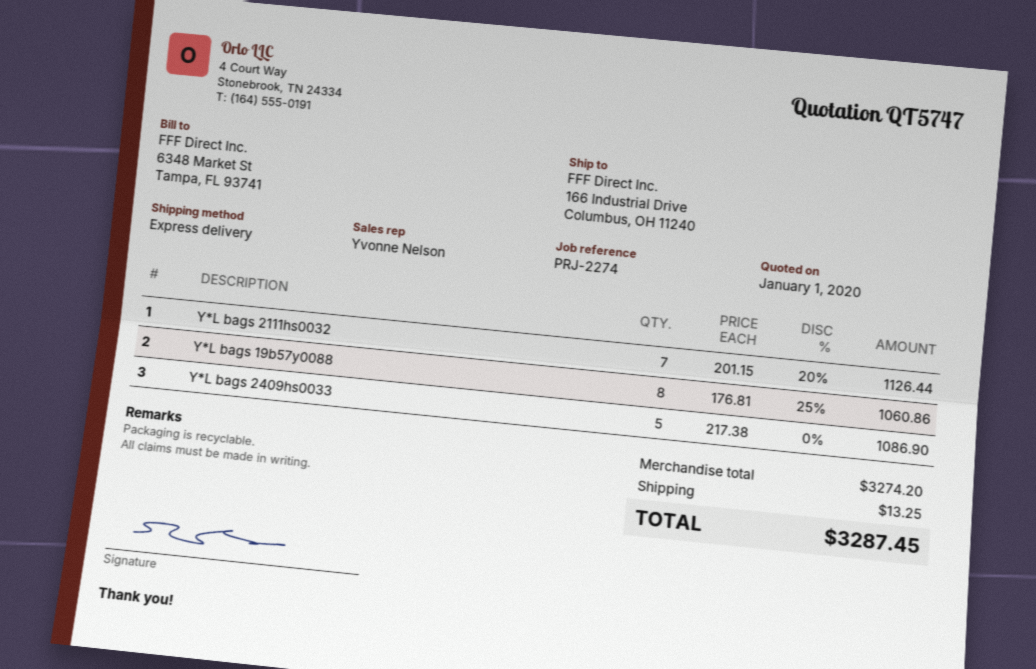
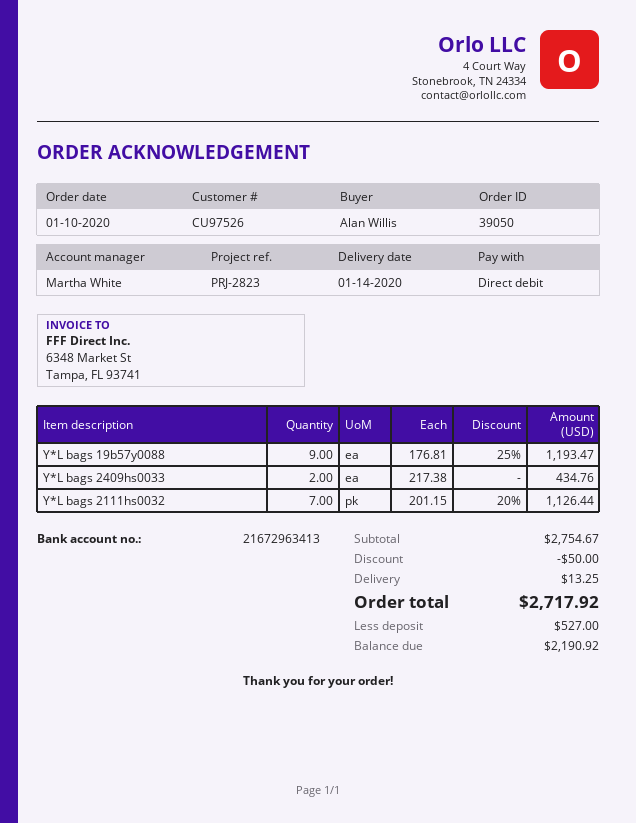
reference: PRJ-2274 -> PRJ-2823
sales rep: Yvonne Nelson -> Martha White
Y*L bags 19b57y0088: 8 x 176.81 - 25% = 1060.86 -> 9 x 176.81 - 25% = 1193.47
Y*L bags 2409hs0033: 5 x 217.38 = 1086.90 -> 2 x 217.38 = 434.76
subtotal: 3274.20 -> 2754.67
discount: none -> 50.00
total: 3287.45 -> 2717.92

